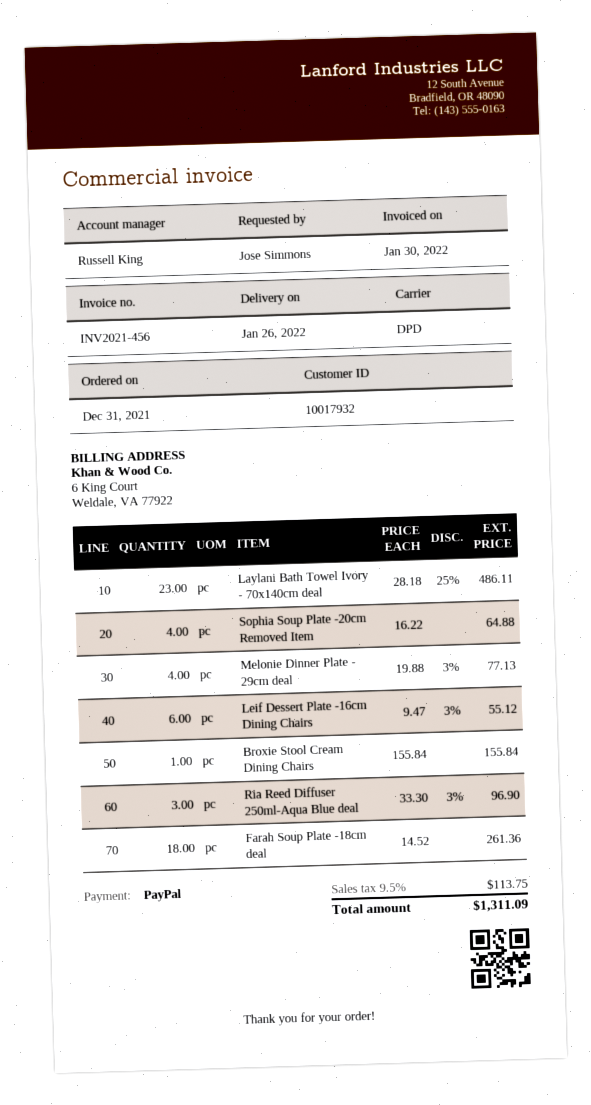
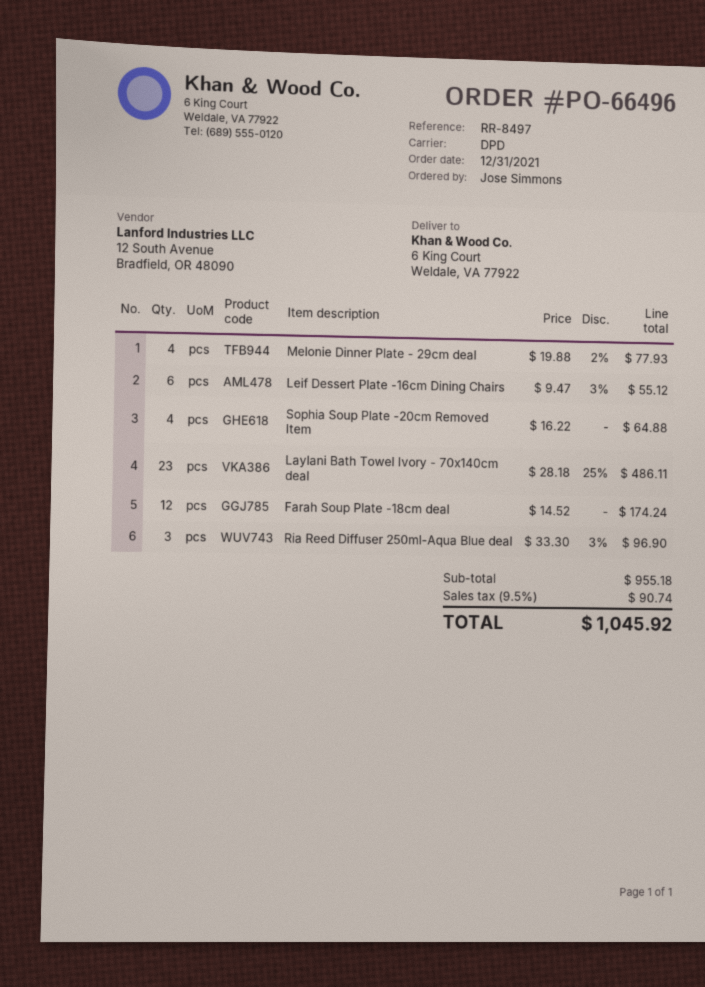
Melonie Dinner Plate - 29cm deal: 4 x 19.88 - 3% = 77.13 -> 4 x 19.88 - 2% = 77.93
Broxie Stool Cream Dining Chairs: 1 x 155.84 = 155.84 -> none
Farah Soup Plate -18cm deal: 18 x 14.52 = 261.36 -> 12 x 14.52 = 174.24
tax: 9.5% = 113.75 -> 9.5% = 90.74
total: 1311.09 -> 1045.92

